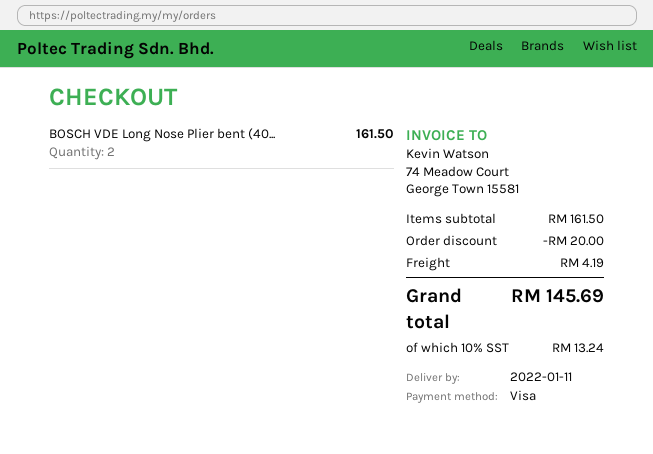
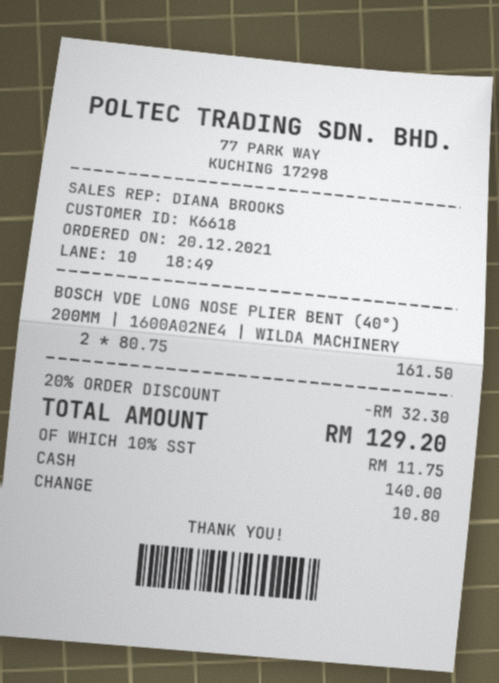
payment method: Visa -> cash
discount: 20.00 -> 32.30
shipping: 4.19 -> none
tax: 10% = 13.24 -> 10% = 11.75
total: 145.69 -> 129.20

